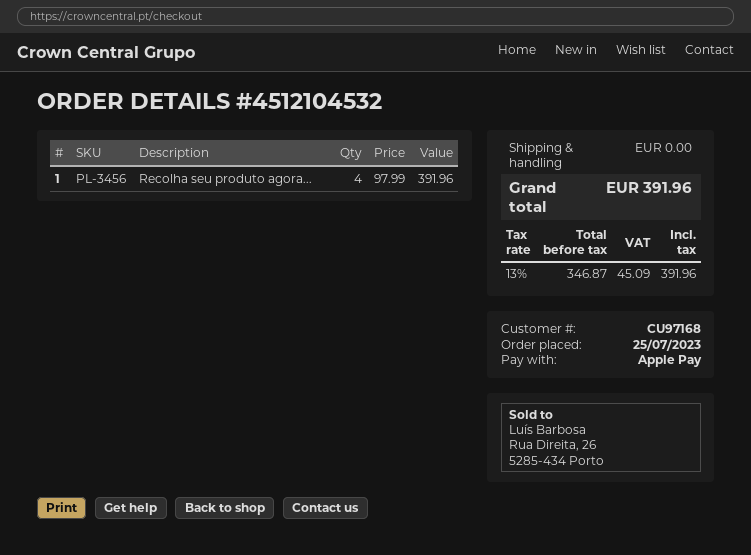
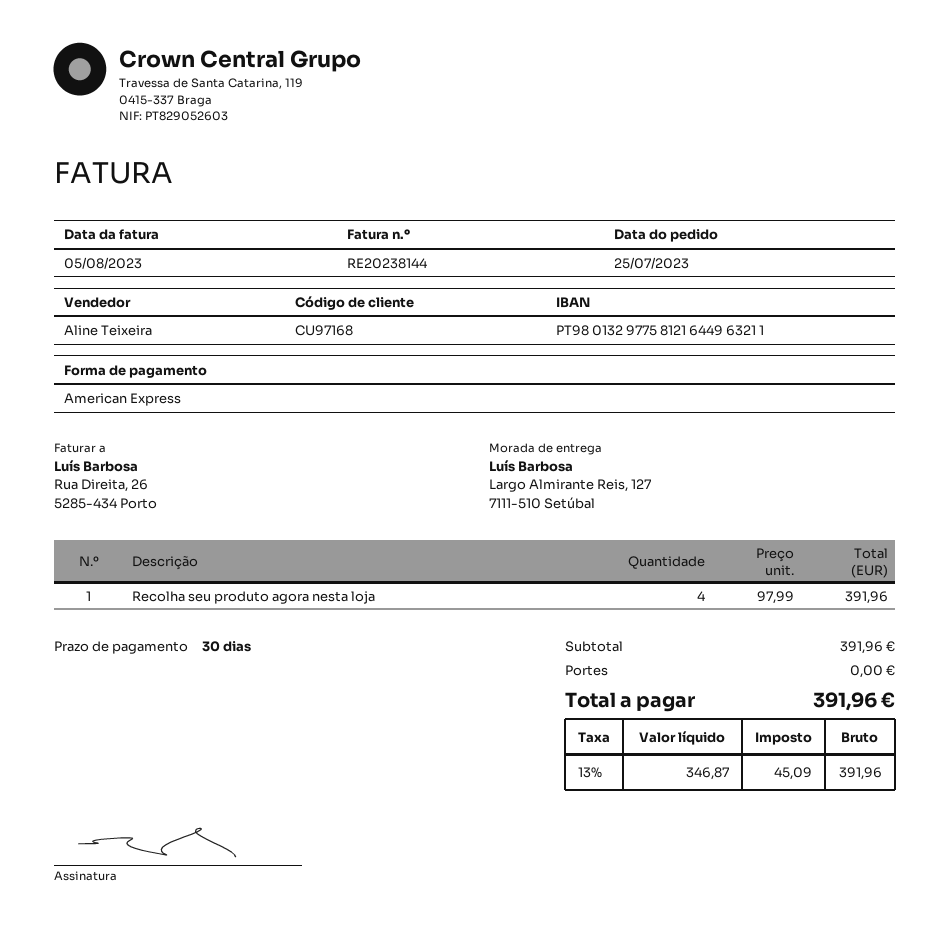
payment method: Apple Pay -> American Express

